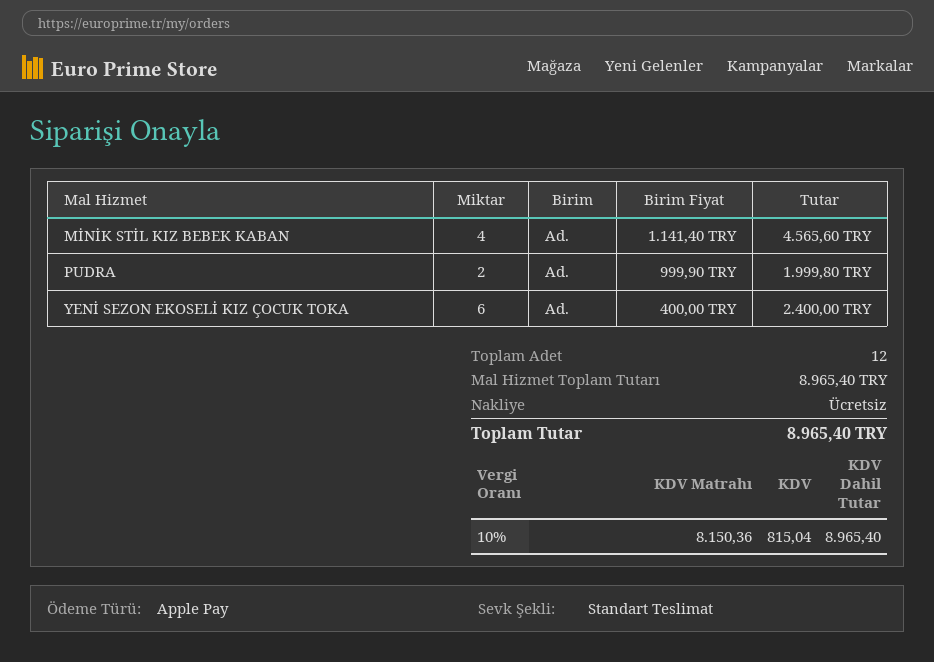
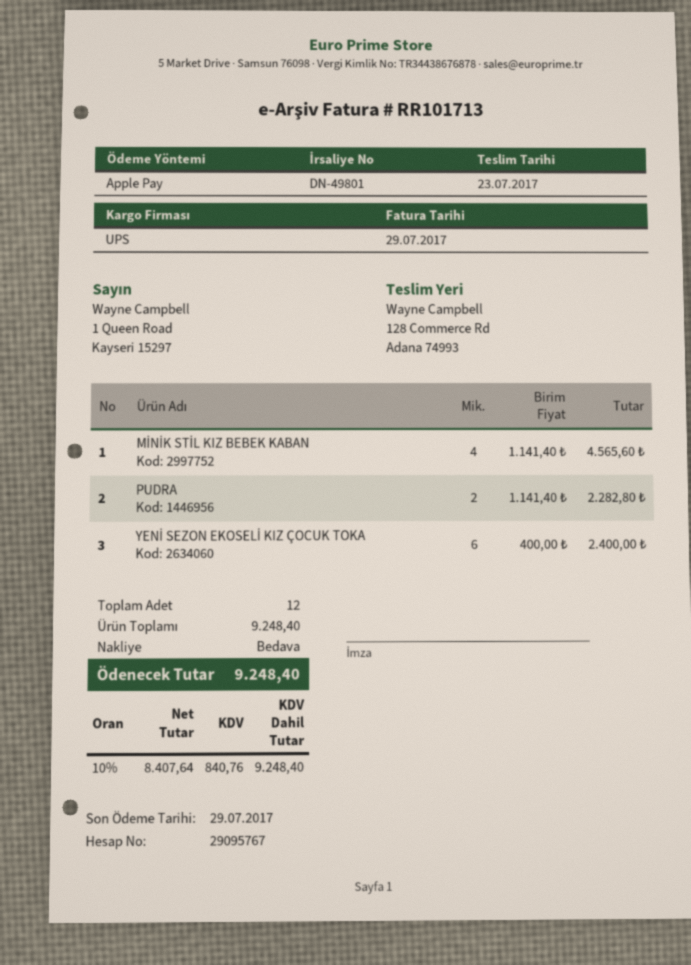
shipping method: standard -> UPS
PUDRA: 2 x 999.90 = 1999.80 -> 2 x 1141.40 = 2282.80
subtotal: 8965.40 -> 9248.40
net: 8150.36 -> 8407.64
tax: 10% = 815.04 -> 10% = 840.76
total: 8965.40 -> 9248.40

